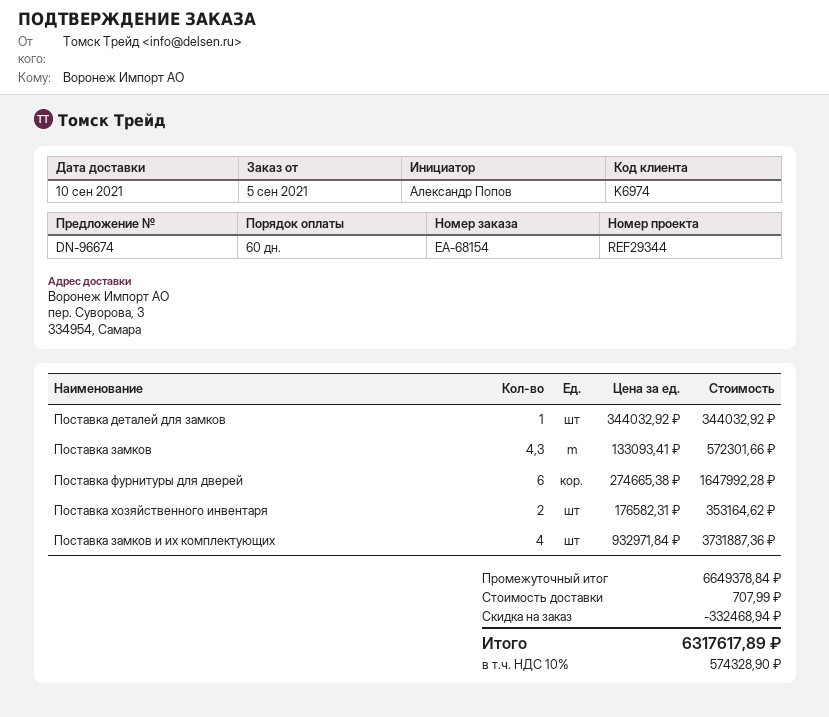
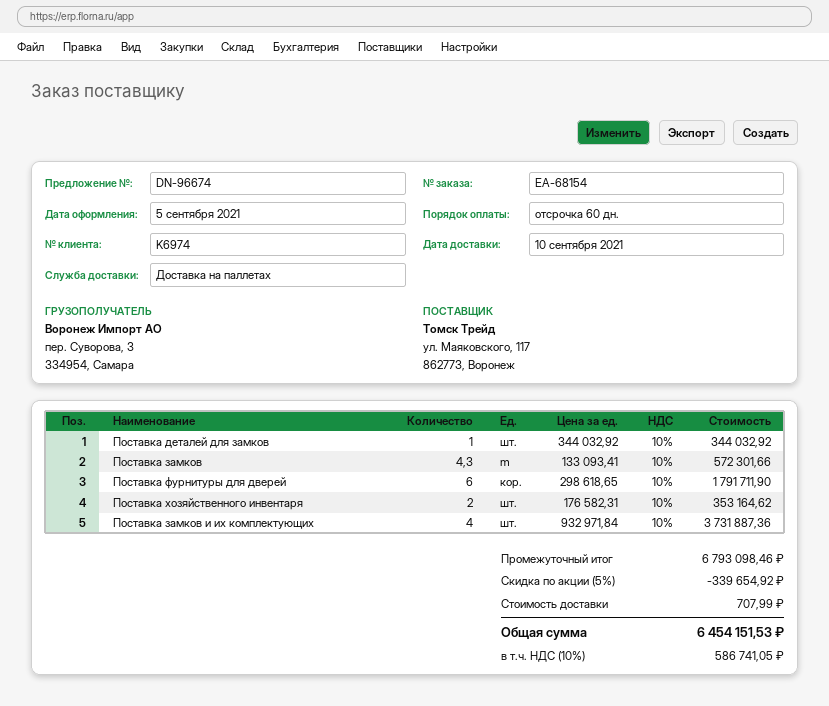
Поставка фурнитуры для дверей: 6 x 274665.38 = 1647992.28 -> 6 x 298618.65 = 1791711.90
subtotal: 6649378.84 -> 6793098.46
discount: 332468.94 -> 339654.92
tax: 10% = 574328.90 -> 10% = 586741.05
total: 6317617.89 -> 6454151.53

